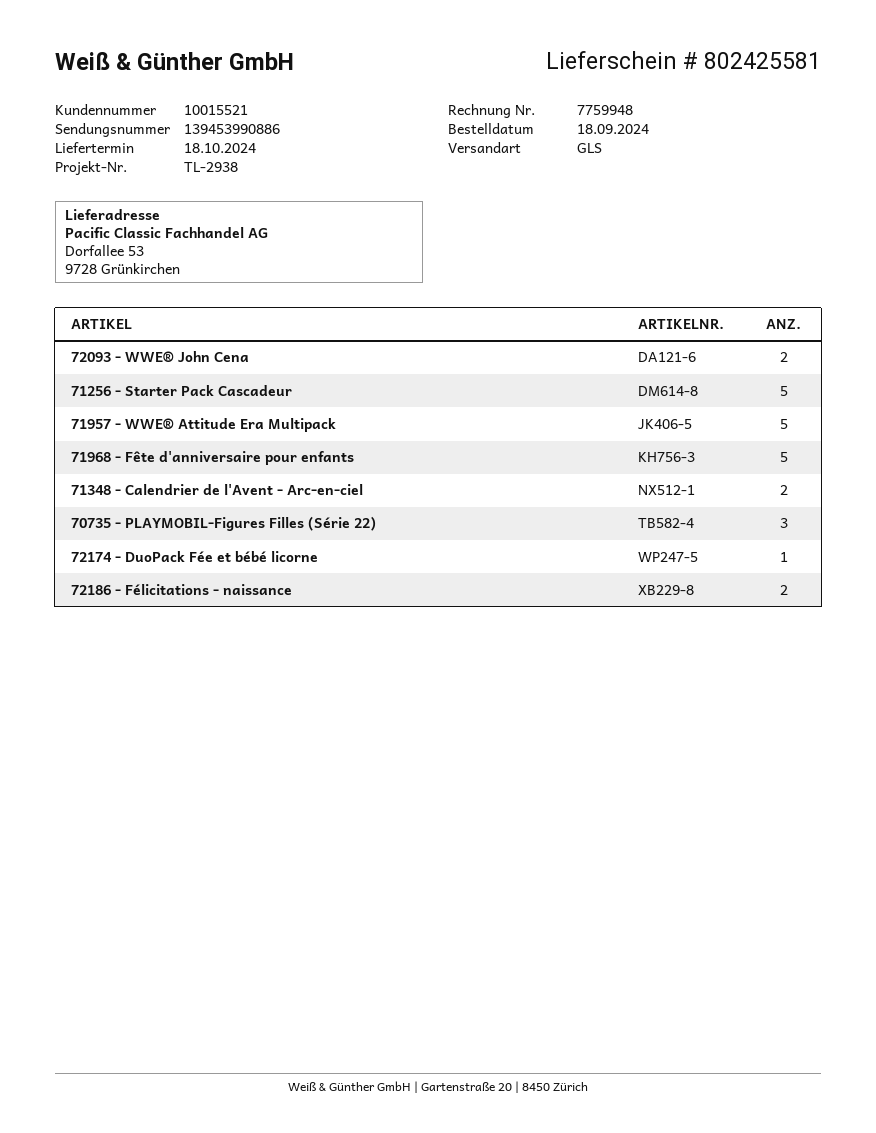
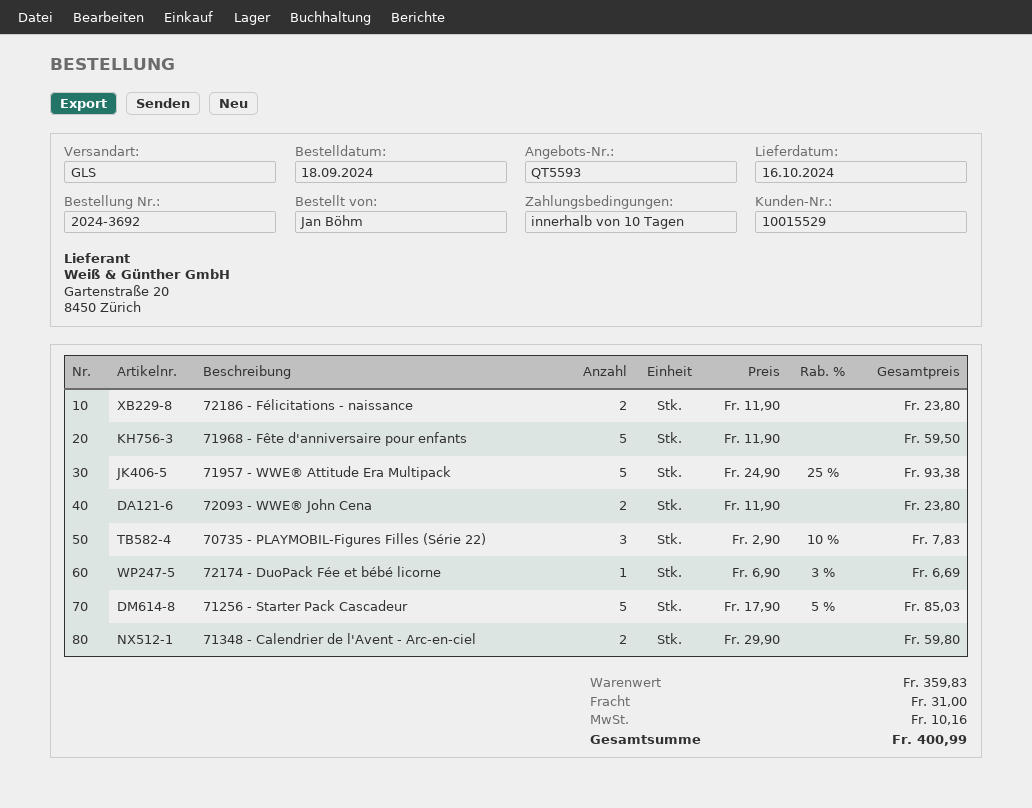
delivery date: 2024-10-18 -> 2024-10-16
customer number: 10015521 -> 10015529

